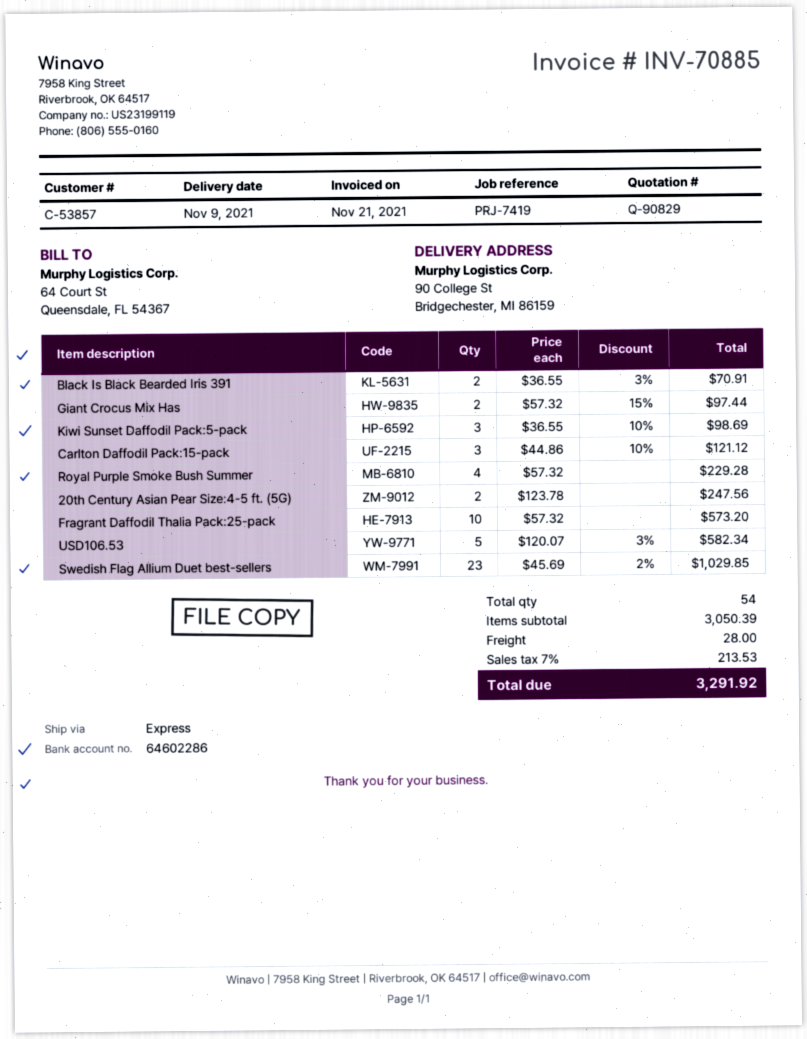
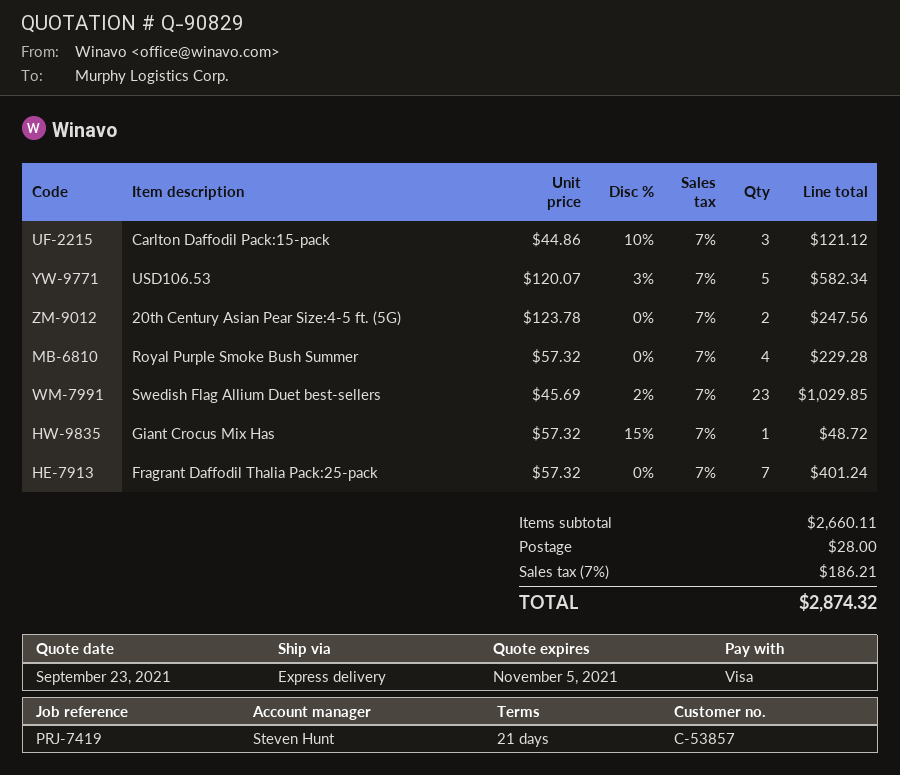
Black Is Black Bearded Iris 391: 2 x 36.55 - 3% = 70.91 -> none
Giant Crocus Mix Has: 2 x 57.32 - 15% = 97.44 -> 1 x 57.32 - 15% = 48.72
Kiwi Sunset Daffodil Pack:5-pack: 3 x 36.55 - 10% = 98.69 -> none
Fragrant Daffodil Thalia Pack:25-pack: 10 x 57.32 = 573.20 -> 7 x 57.32 = 401.24
subtotal: 3050.39 -> 2660.11
tax: 7% = 213.53 -> 7% = 186.21
total: 3291.92 -> 2874.32

